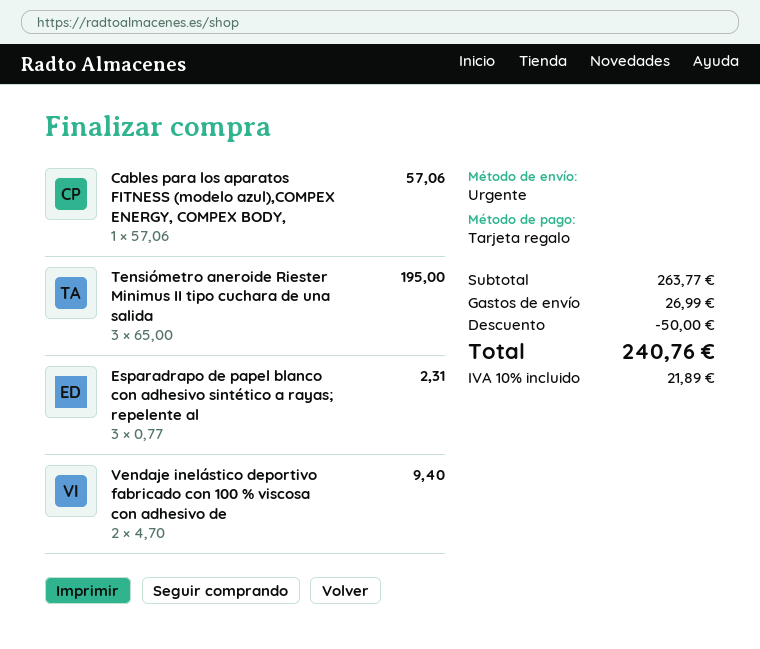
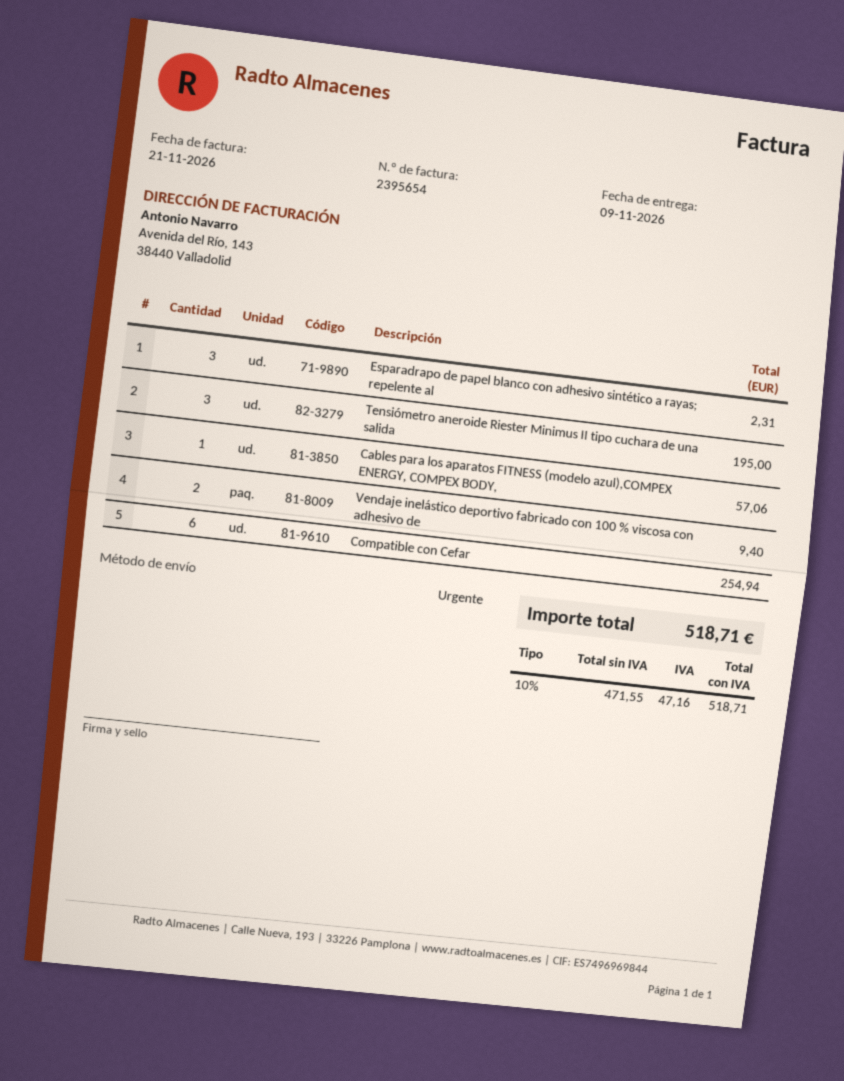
Compatible con Cefar: none -> 6 for 254.94
discount: 50.00 -> none
shipping: 26.99 -> none
tax: 10% = 21.89 -> 10% = 47.16
total: 240.76 -> 518.71

